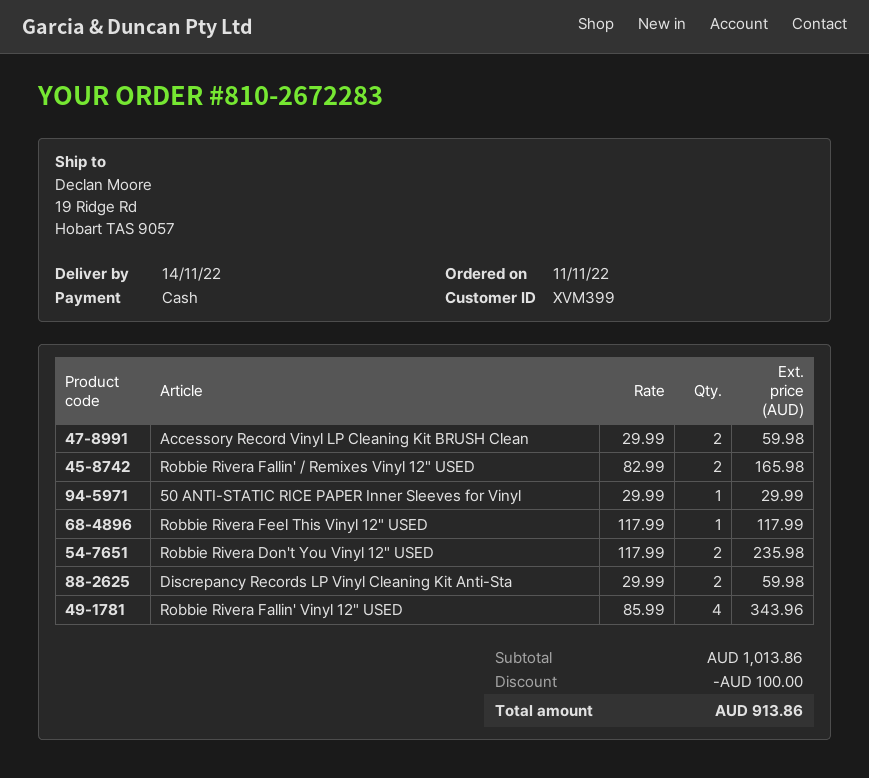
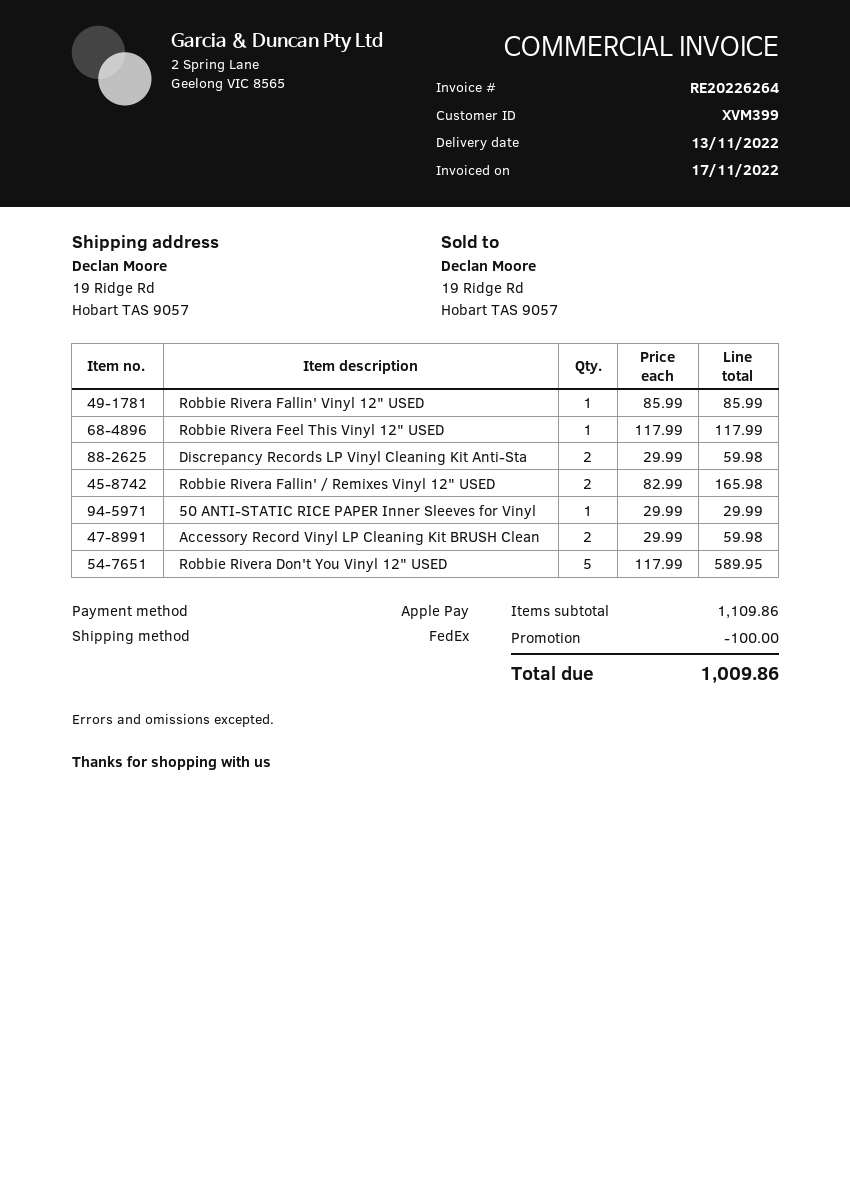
delivery date: 2022-11-14 -> 2022-11-13
payment method: cash -> Apple Pay
Robbie Rivera Don't You Vinyl 12" USED: 2 x 117.99 = 235.98 -> 5 x 117.99 = 589.95
Robbie Rivera Fallin' Vinyl 12" USED: 4 x 85.99 = 343.96 -> 1 x 85.99 = 85.99
subtotal: 1013.86 -> 1109.86
total: 913.86 -> 1009.86

